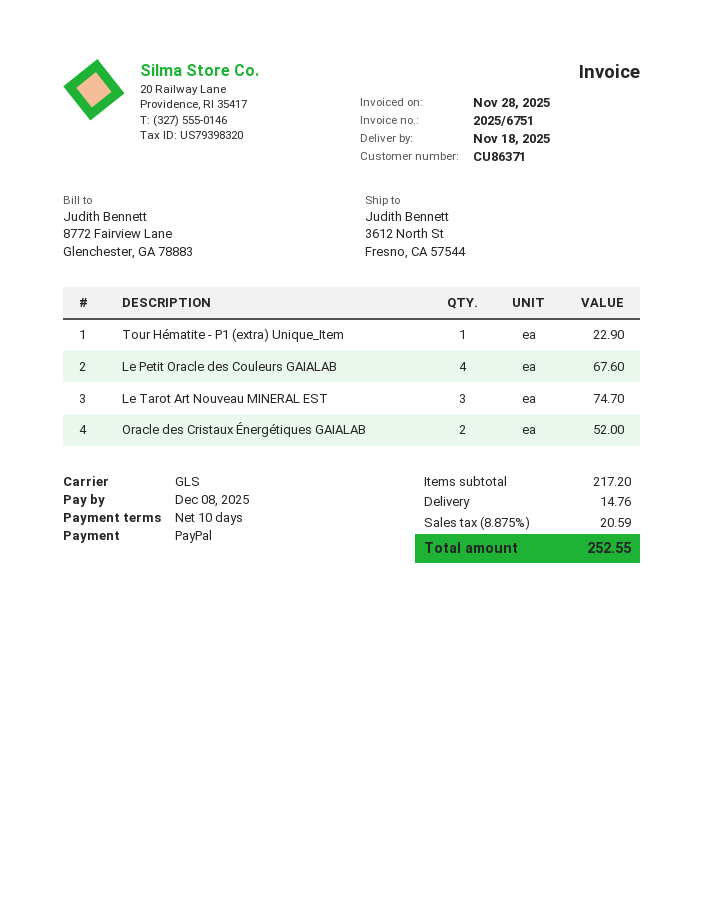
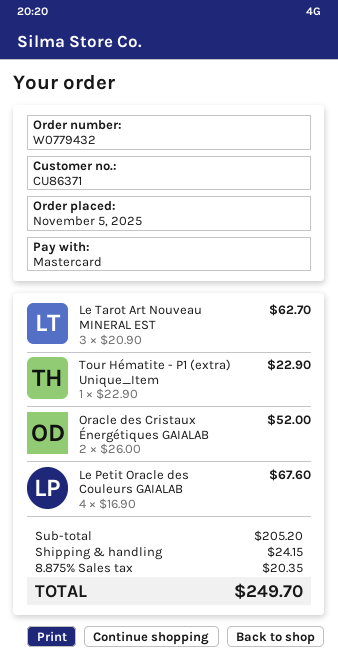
payment method: PayPal -> Mastercard
Le Tarot Art Nouveau MINERAL EST: 3 for 74.70 -> 3 for 62.70
subtotal: 217.20 -> 205.20
shipping: 14.76 -> 24.15
tax: 8.875% = 20.59 -> 8.875% = 20.35
total: 252.55 -> 249.70

